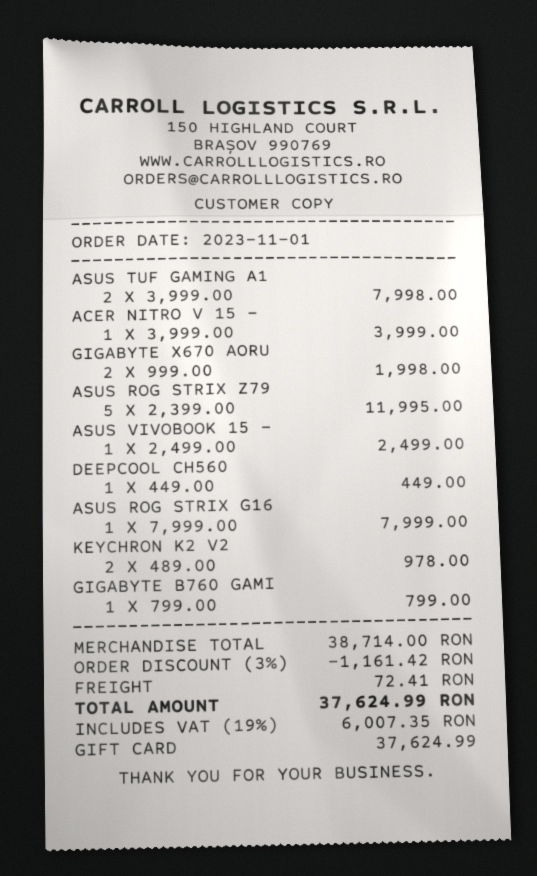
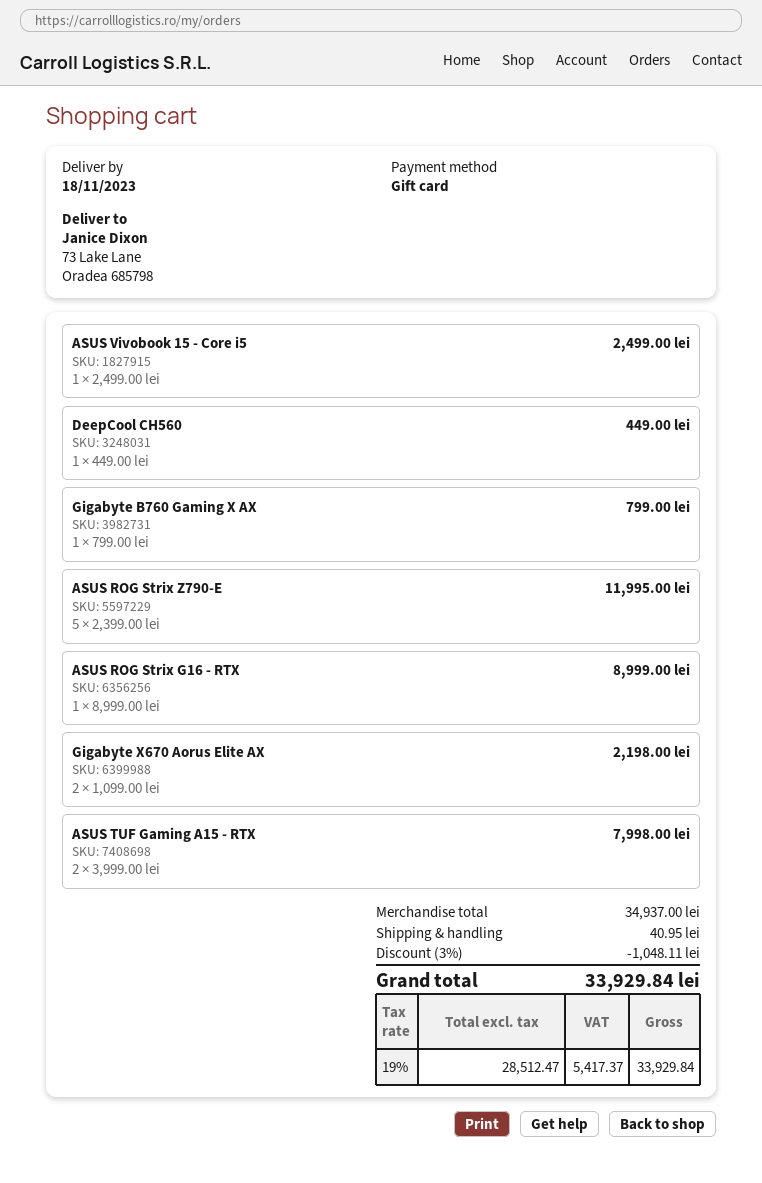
ACER NITRO V 15 -: 1 x 3999.00 = 3999.00 -> none
GIGABYTE X670 AORU: 2 x 999.00 = 1998.00 -> 2 x 1099.00 = 2198.00
ASUS ROG STRIX G16: 1 x 7999.00 = 7999.00 -> 1 x 8999.00 = 8999.00
KEYCHRON K2 V2: 2 x 489.00 = 978.00 -> none
subtotal: 38714.00 -> 34937.00
discount: 3% = 1161.42 -> 3% = 1048.11
shipping: 72.41 -> 40.95
tax: 19% = 6007.35 -> 19% = 5417.37
total: 37624.99 -> 33929.84

